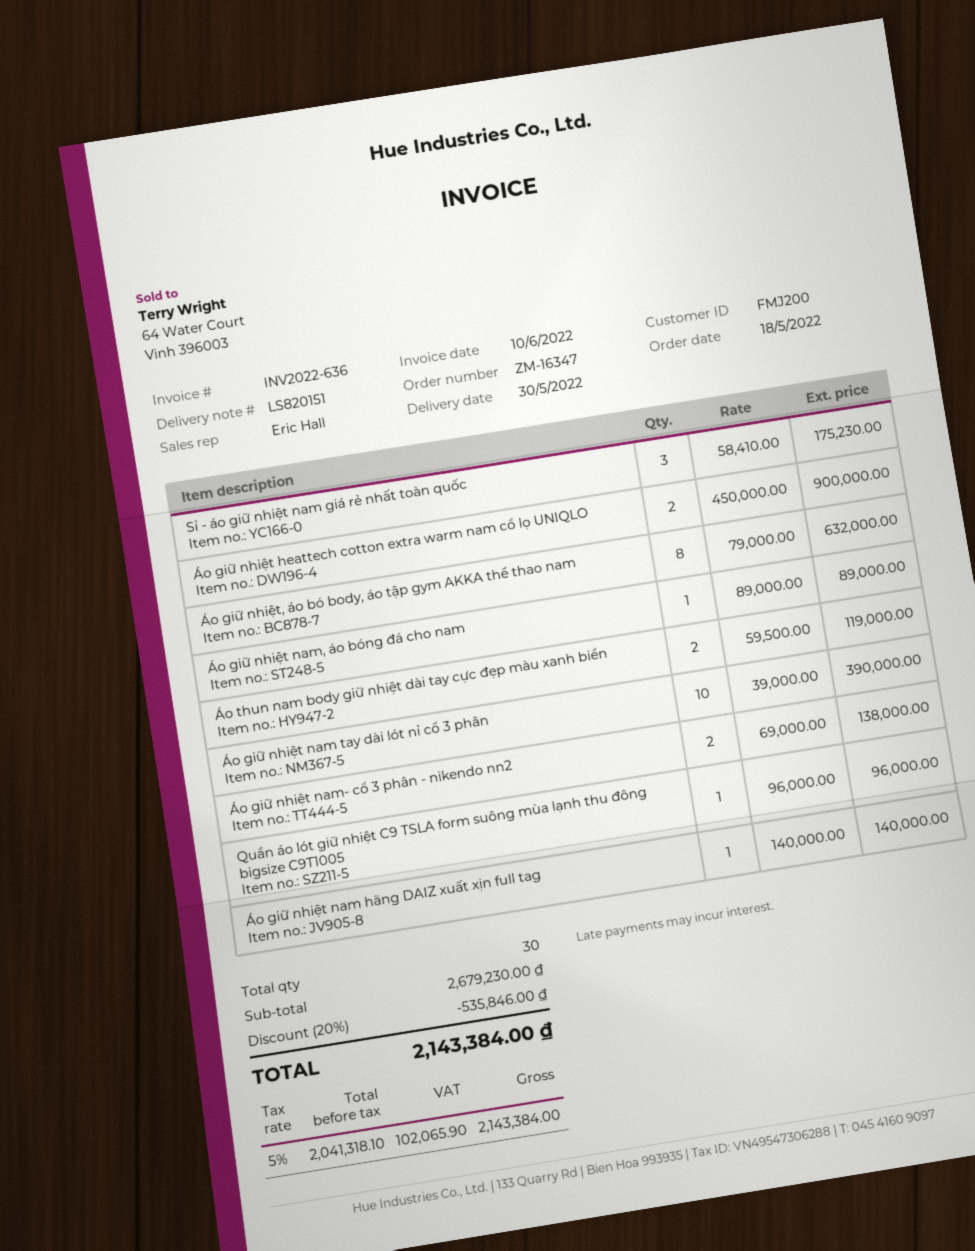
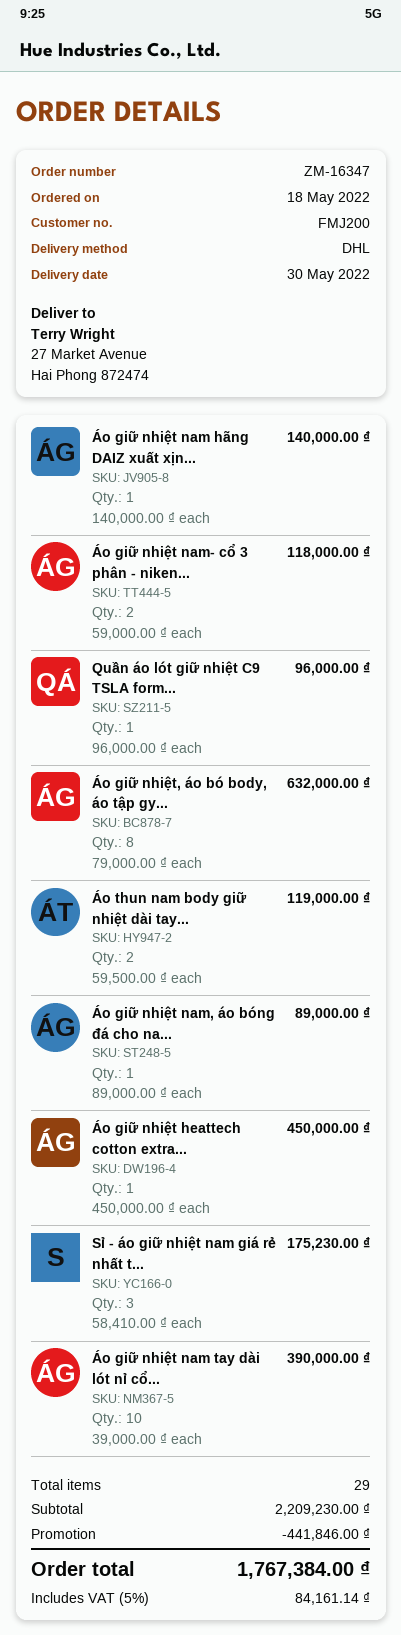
Áo giữ nhiệt heattech cotton extra warm nam cổ lọ UNIQLO: 2 x 450000.00 = 900000.00 -> 1 x 450000.00 = 450000.00
Áo giữ nhiệt nam- cổ 3 phân - nikendo nn2: 2 x 69000.00 = 138000.00 -> 2 x 59000.00 = 118000.00
total quantity: 30 -> 29
subtotal: 2679230.00 -> 2209230.00
discount: 535846.00 -> 441846.00
tax: 5% = 102065.90 -> 5% = 84161.14
total: 2143384.00 -> 1767384.00

